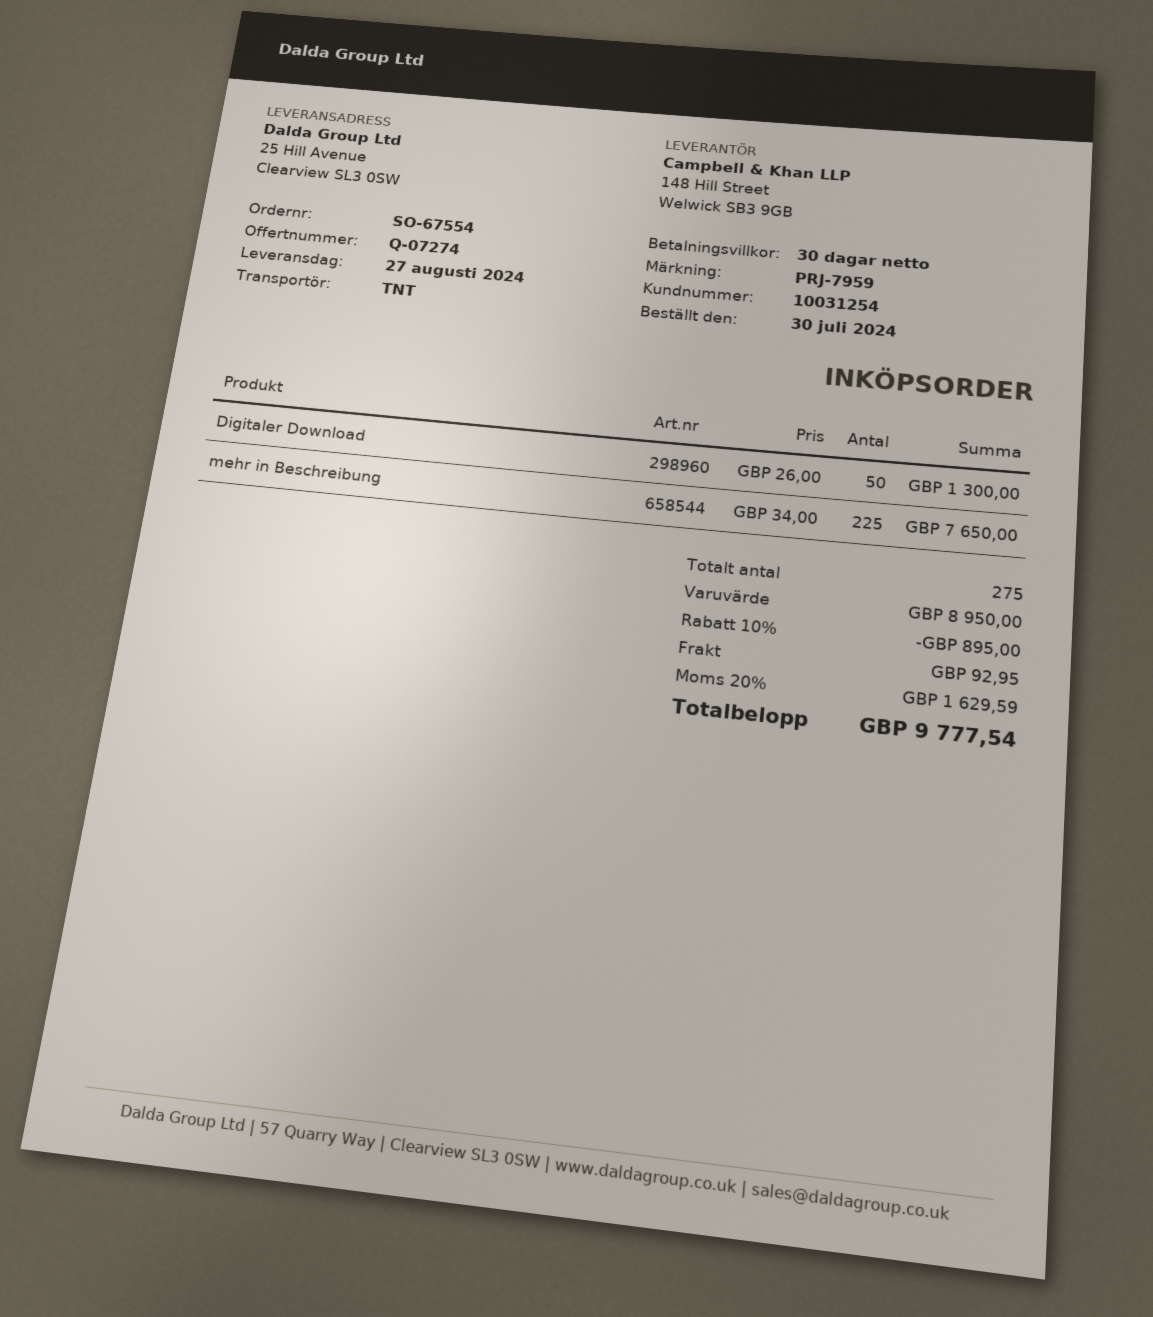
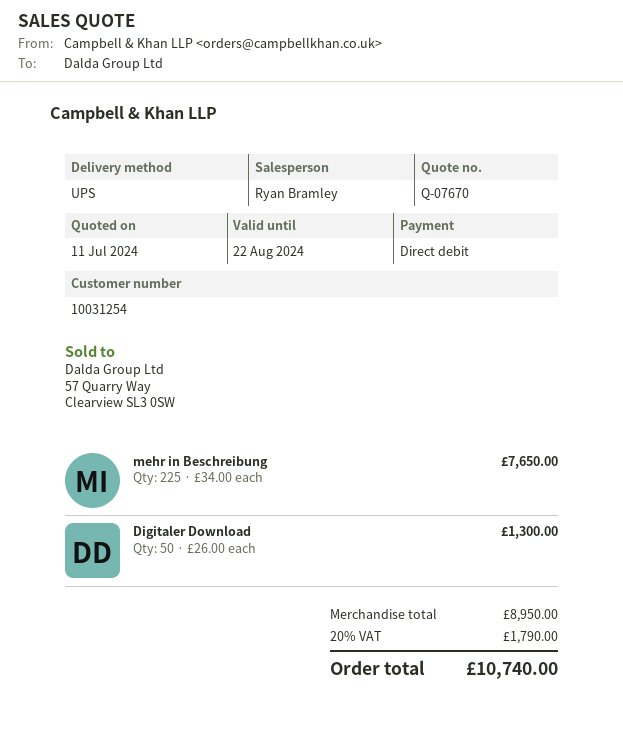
quote number: Q-07274 -> Q-07670
shipping method: TNT -> UPS
discount: 10% = 895.00 -> none
shipping: 92.95 -> none
tax: 20% = 1629.59 -> 20% = 1790.00
total: 9777.54 -> 10740.00

